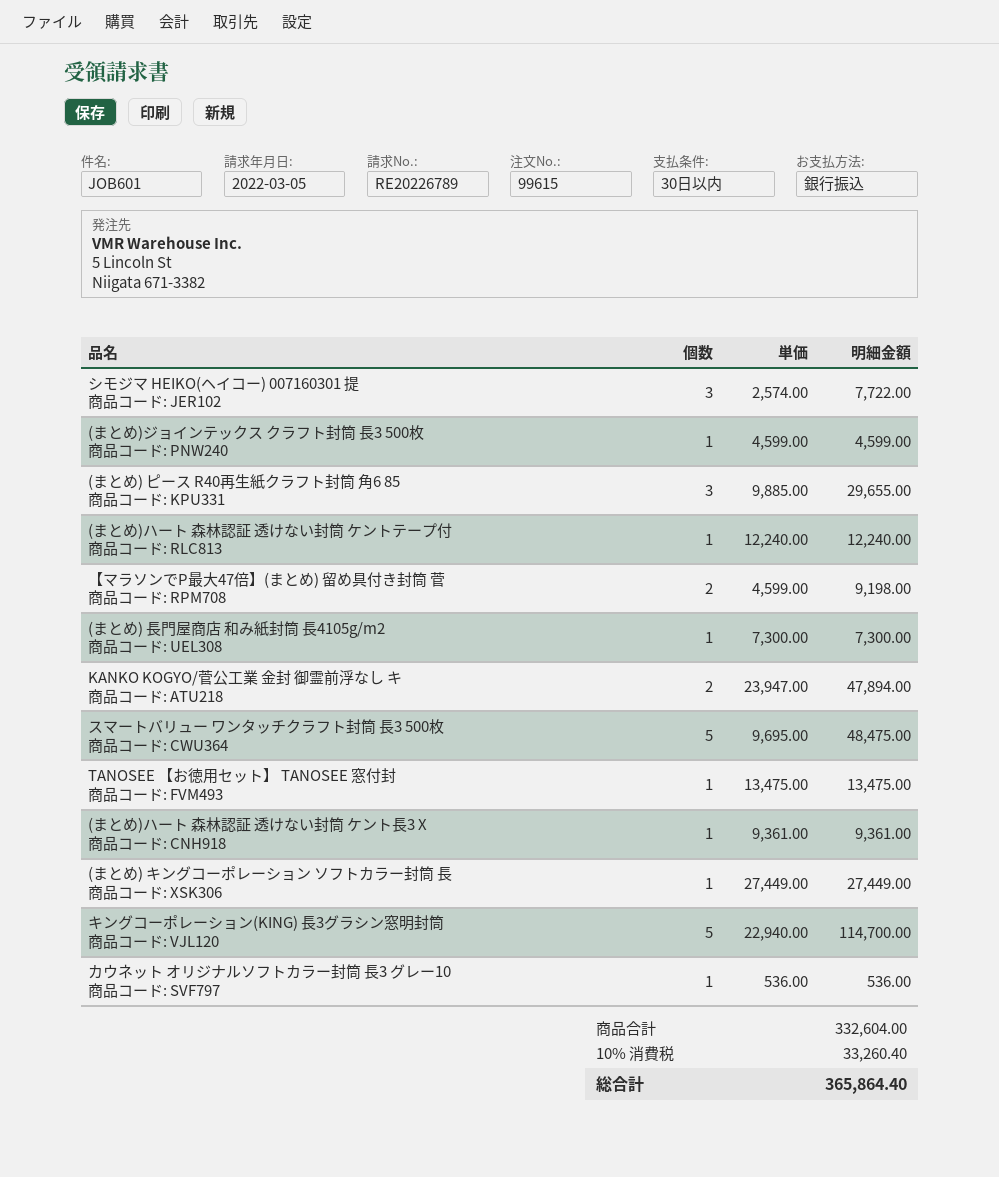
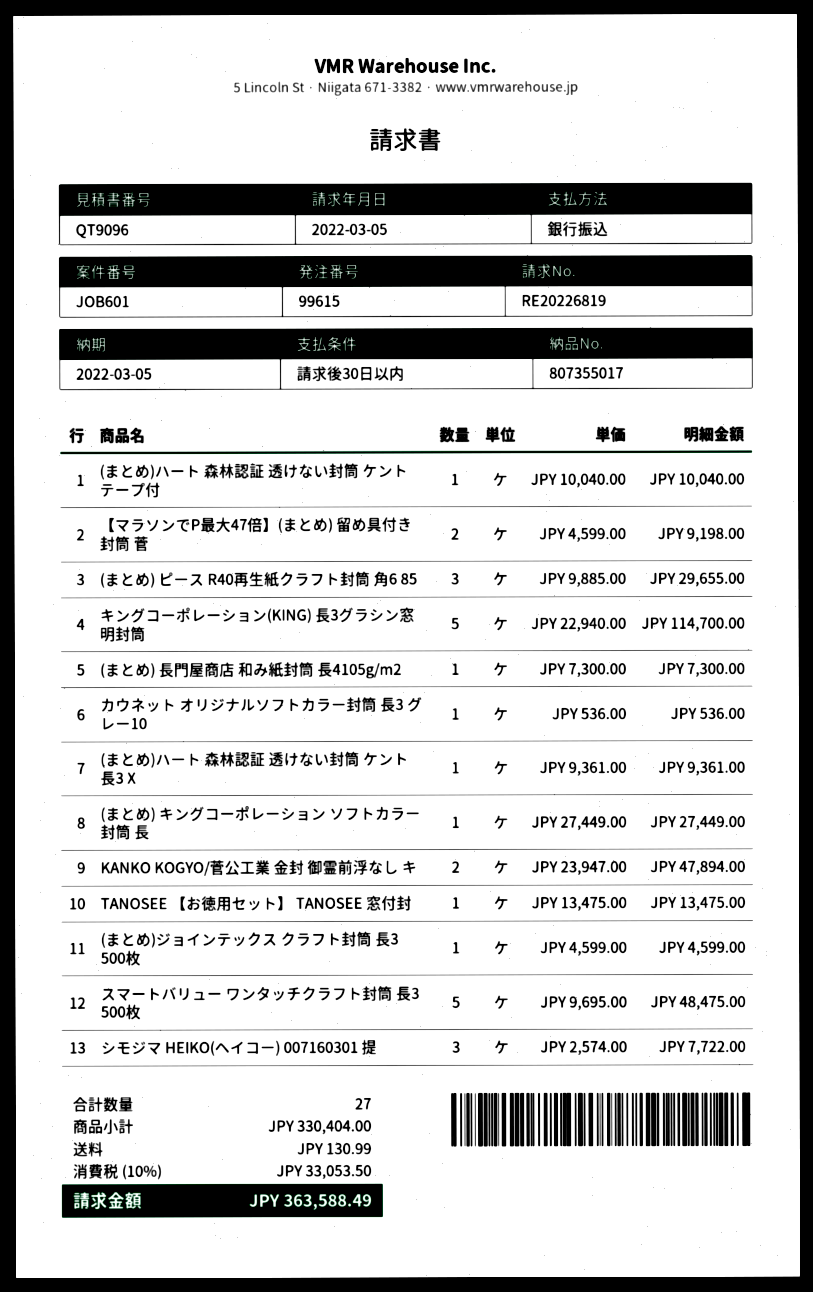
invoice number: RE20226789 -> RE20226819
(まとめ)ハート 森林認証 透けない封筒 ケントテープ付: 1 x 12240.00 = 12240.00 -> 1 x 10040.00 = 10040.00
subtotal: 332604.00 -> 330404.00
shipping: none -> 130.99
tax: 10% = 33260.40 -> 10% = 33053.50
total: 365864.40 -> 363588.49

